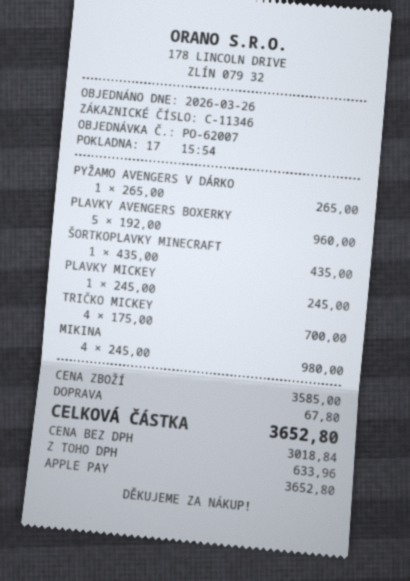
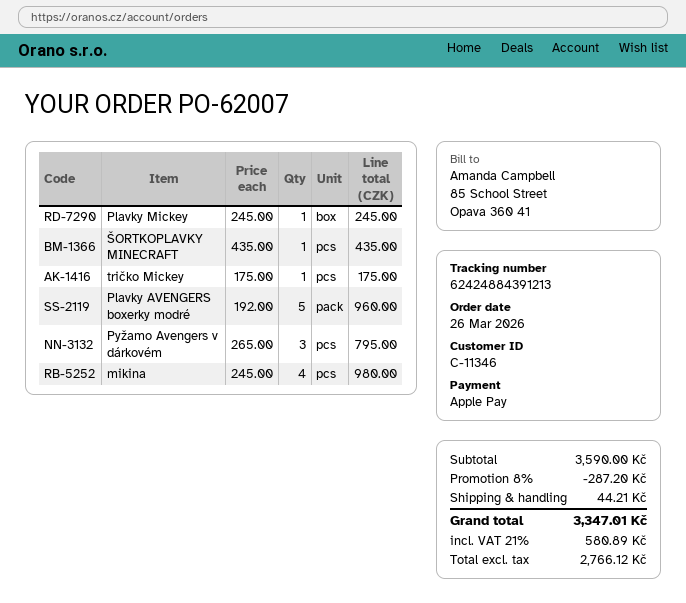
PYŽAMO AVENGERS V DÁRKO: 1 x 265.00 = 265.00 -> 3 x 265.00 = 795.00
TRIČKO MICKEY: 4 x 175.00 = 700.00 -> 1 x 175.00 = 175.00
subtotal: 3585.00 -> 3590.00
discount: none -> 8% = 287.20
shipping: 67.80 -> 44.21
net: 3018.84 -> 2766.12
tax: 633.96 -> 580.89
total: 3652.80 -> 3347.01

